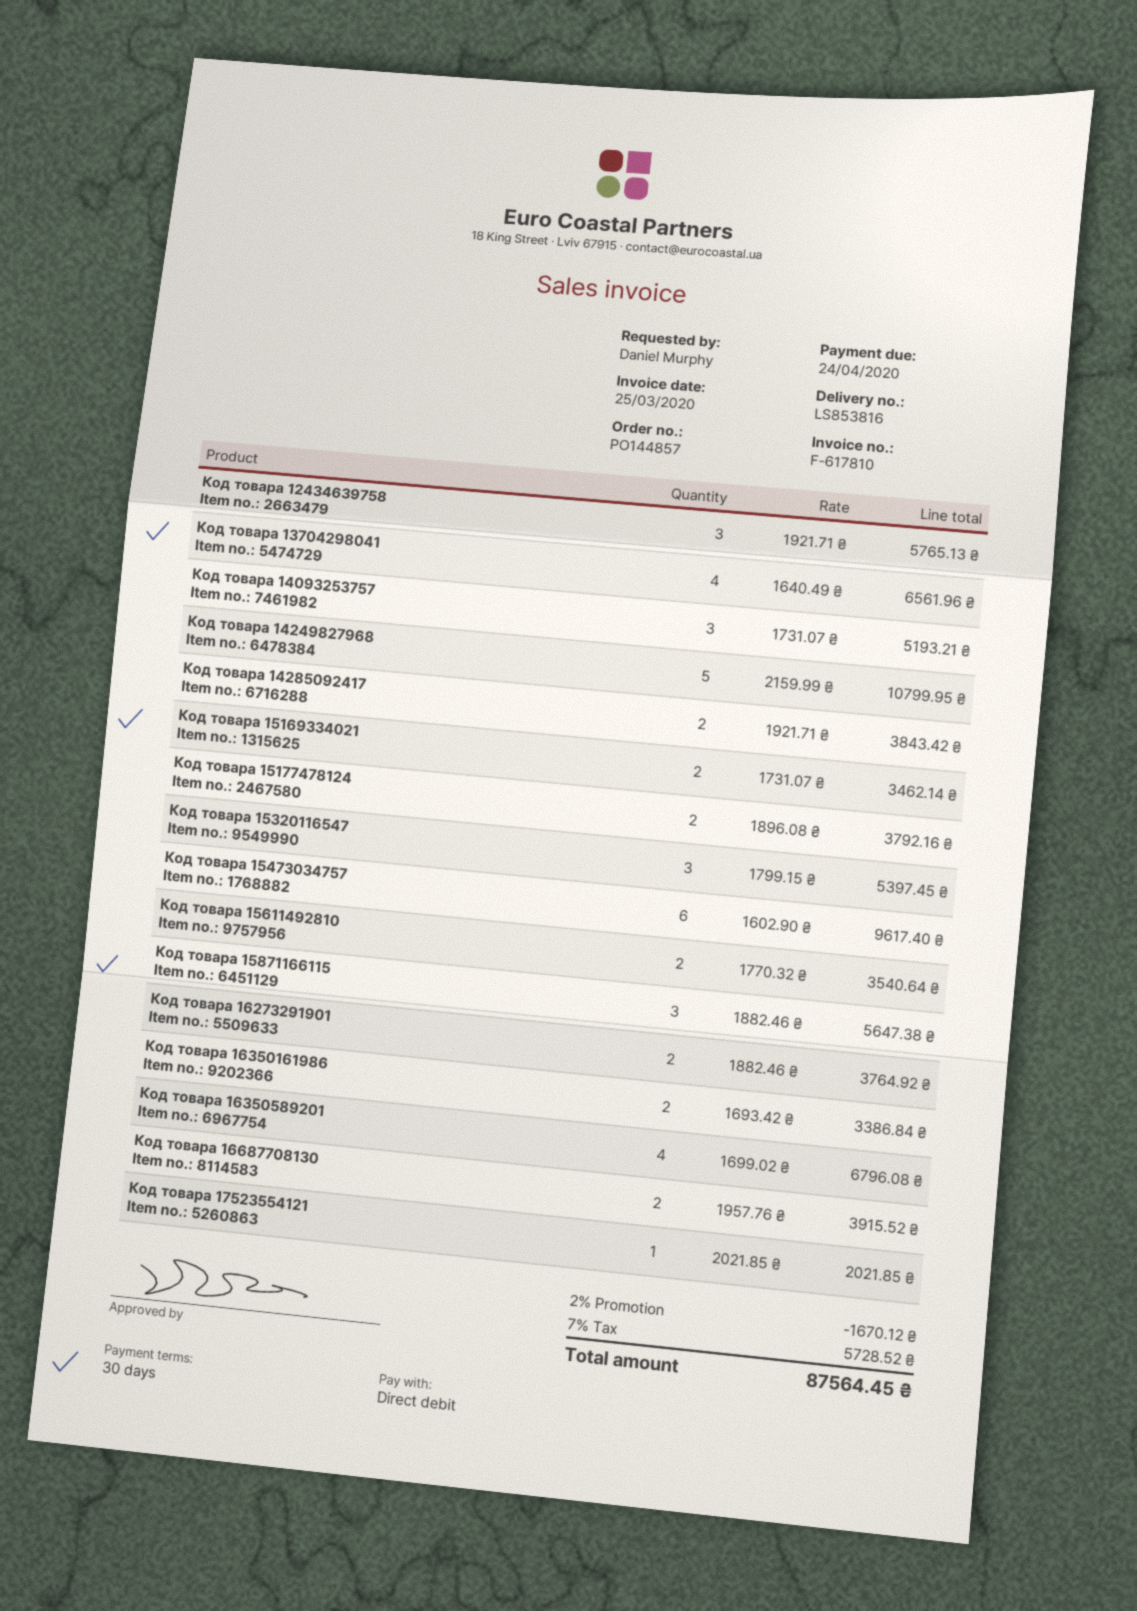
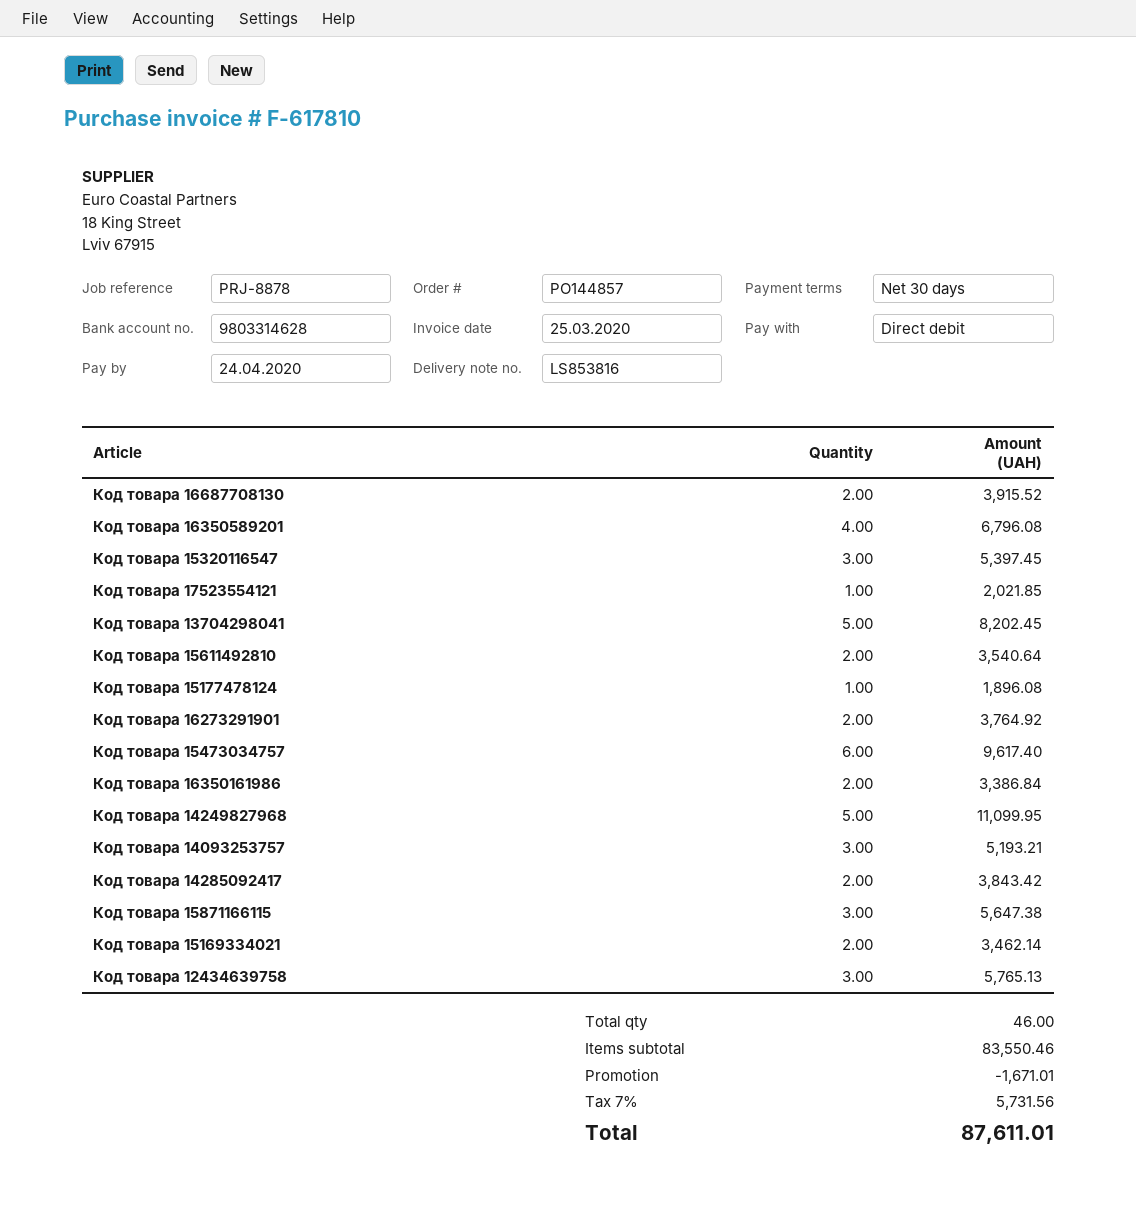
Код товара 13704298041: 4 for 6561.96 -> 5 for 8202.45
Код товара 14249827968: 5 for 10799.95 -> 5 for 11099.95
Код товара 15177478124: 2 for 3792.16 -> 1 for 1896.08
discount: 1670.12 -> 1671.01
tax: 7% = 5728.52 -> 7% = 5731.56
total: 87564.45 -> 87611.01

